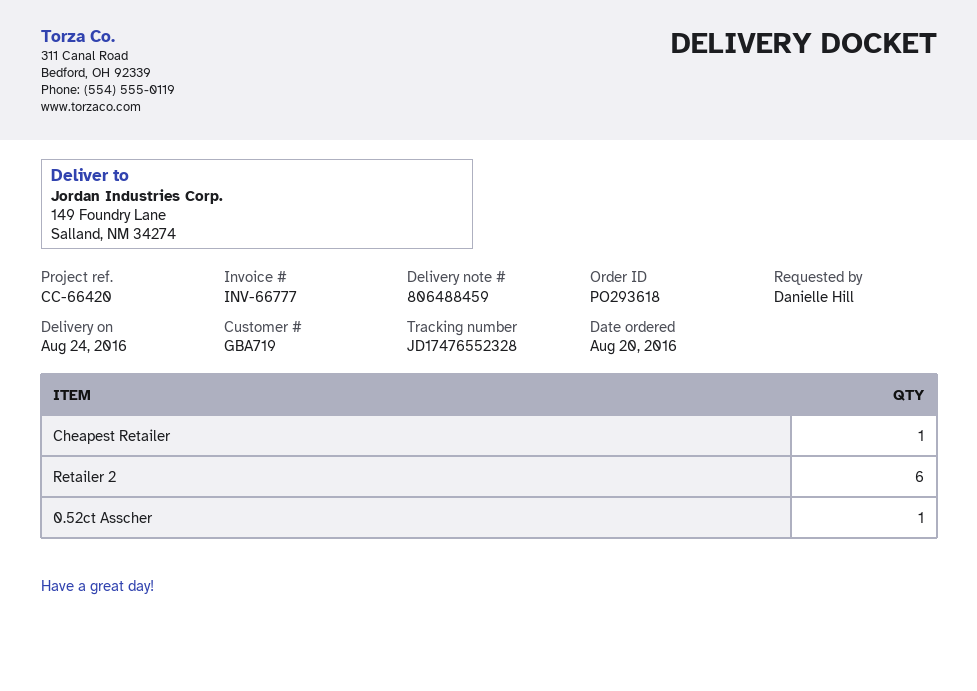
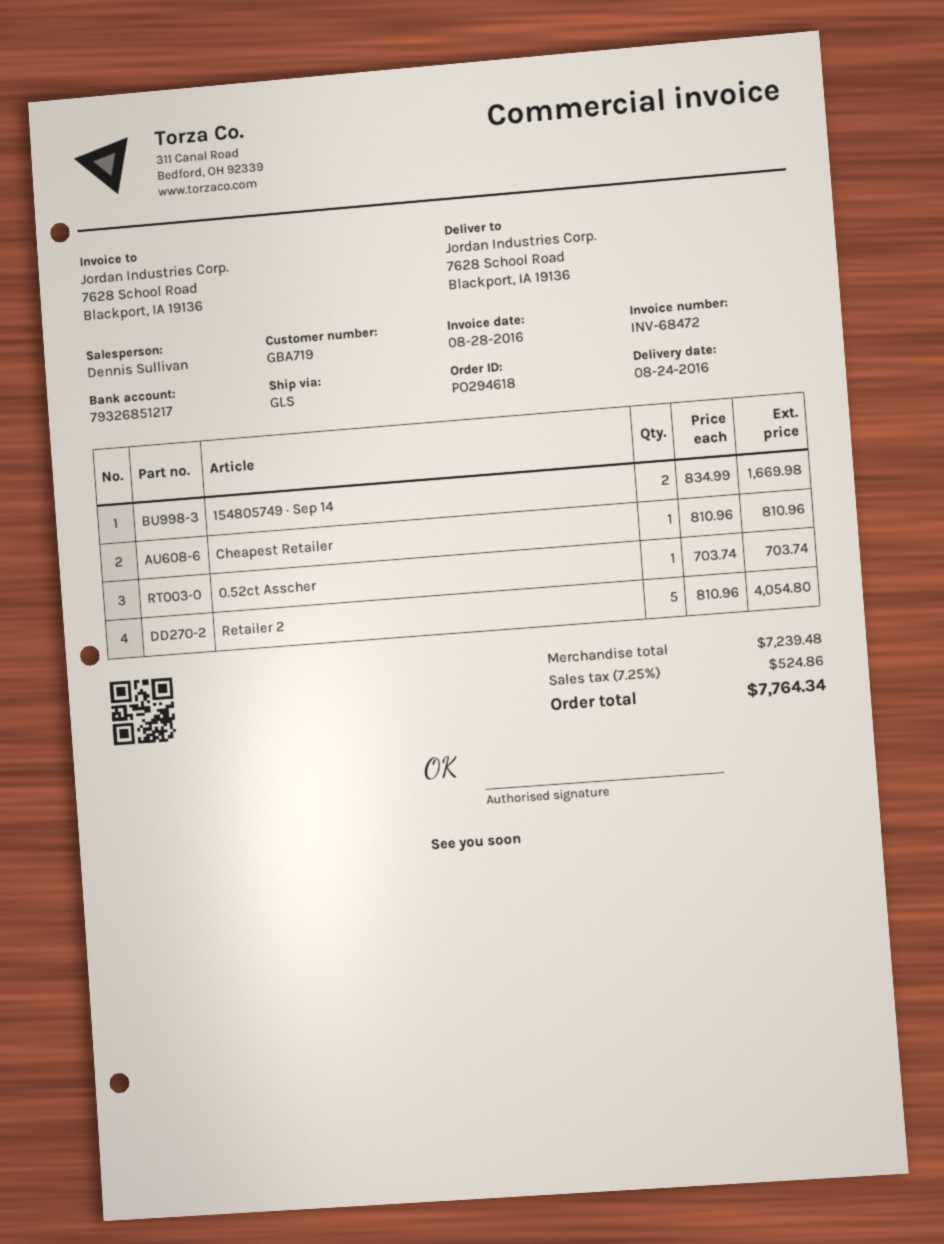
order number: PO293618 -> PO294618
invoice number: INV-66777 -> INV-68472
ship to: 149 Foundry Lane, Salland, NM 34274 -> 7628 School Road, Blackport, IA 19136
Retailer 2: 6 -> 5
154805749 · Sep 14: none -> 2

